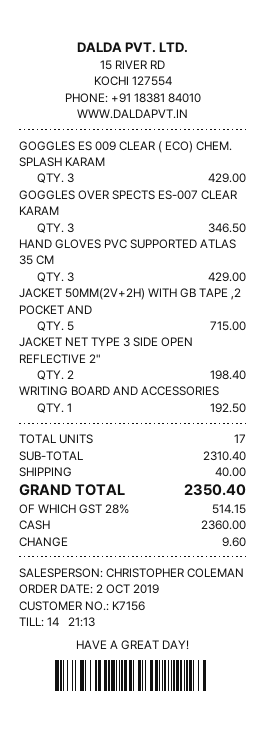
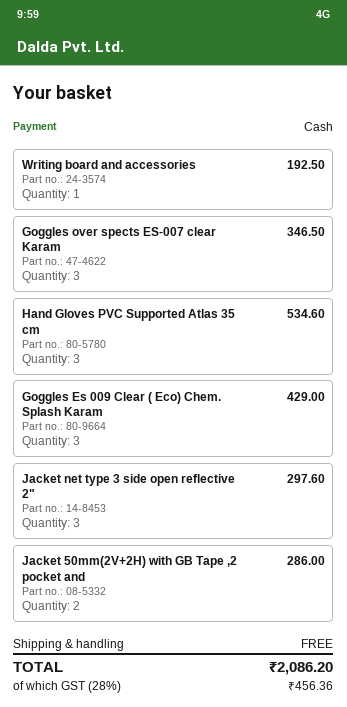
HAND GLOVES PVC SUPPORTED ATLAS 35 CM: 3 for 429.00 -> 3 for 534.60
JACKET 50MM(2V+2H) WITH GB TAPE ,2 POCKET AND: 5 for 715.00 -> 2 for 286.00
JACKET NET TYPE 3 SIDE OPEN REFLECTIVE 2": 2 for 198.40 -> 3 for 297.60
shipping: 40.00 -> 0.00
tax: 28% = 514.15 -> 28% = 456.36
total: 2350.40 -> 2086.20

